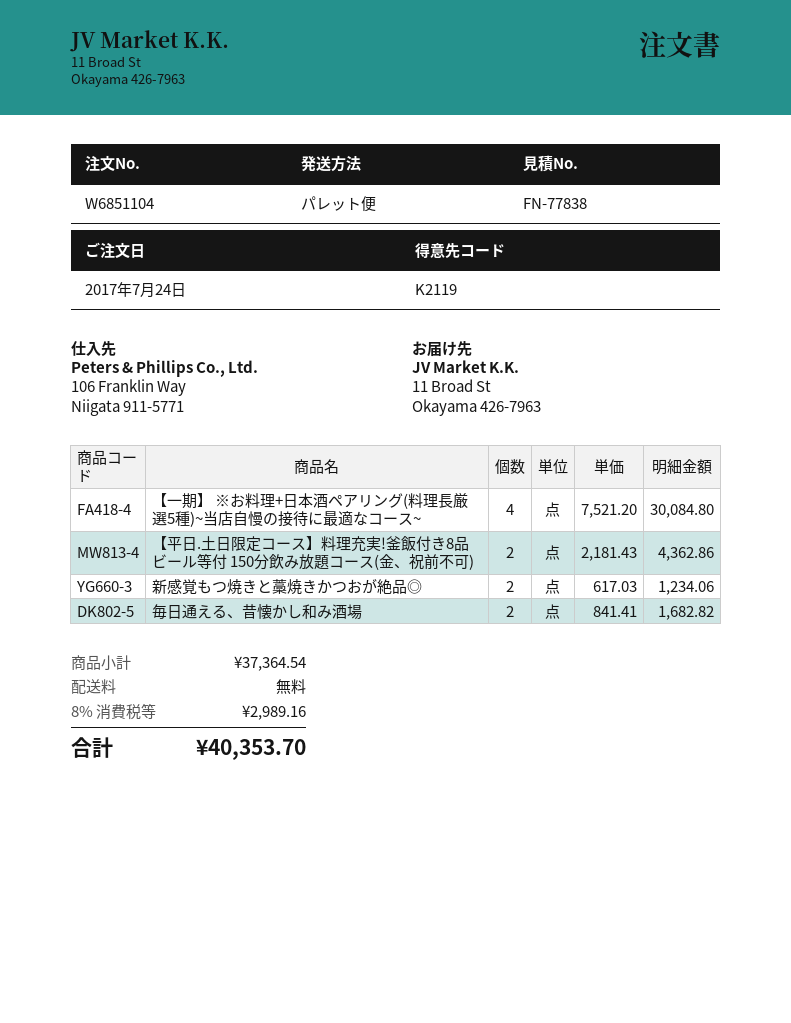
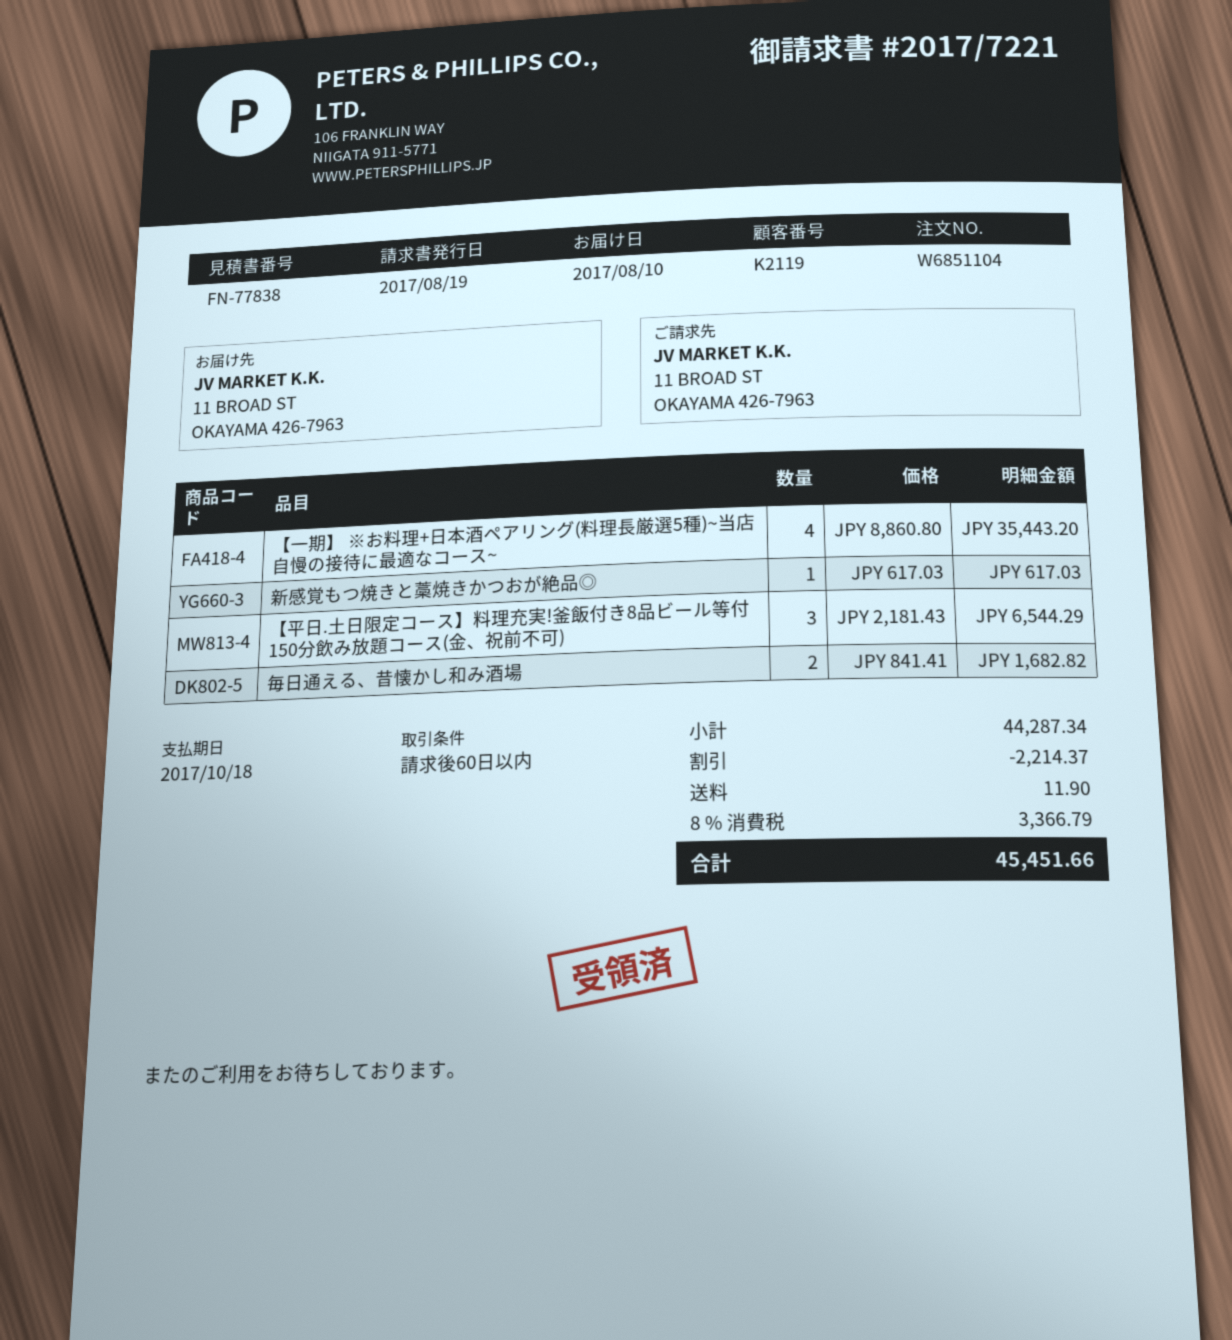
【一期】 ※お料理+日本酒ペアリング(料理長厳選5種)~当店自慢の接待に最適なコース~: 4 x 7521.20 = 30084.80 -> 4 x 8860.80 = 35443.20
【平日.土日限定コース】料理充実!釜飯付き8品ビール等付 150分飲み放題コース(金、祝前不可): 2 x 2181.43 = 4362.86 -> 3 x 2181.43 = 6544.29
新感覚もつ焼きと藁焼きかつおが絶品◎: 2 x 617.03 = 1234.06 -> 1 x 617.03 = 617.03
subtotal: 37364.54 -> 44287.34
discount: none -> 2214.37
shipping: 0.00 -> 11.90
tax: 8% = 2989.16 -> 8% = 3366.79
total: 40353.70 -> 45451.66

